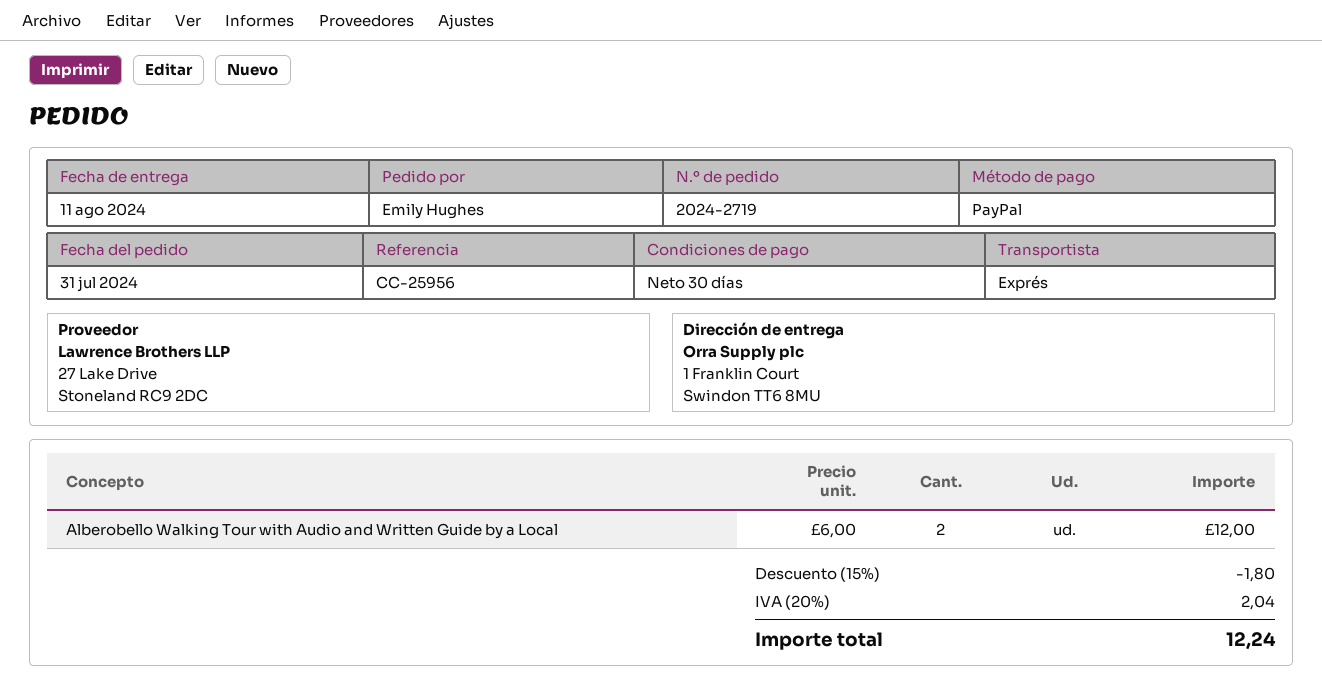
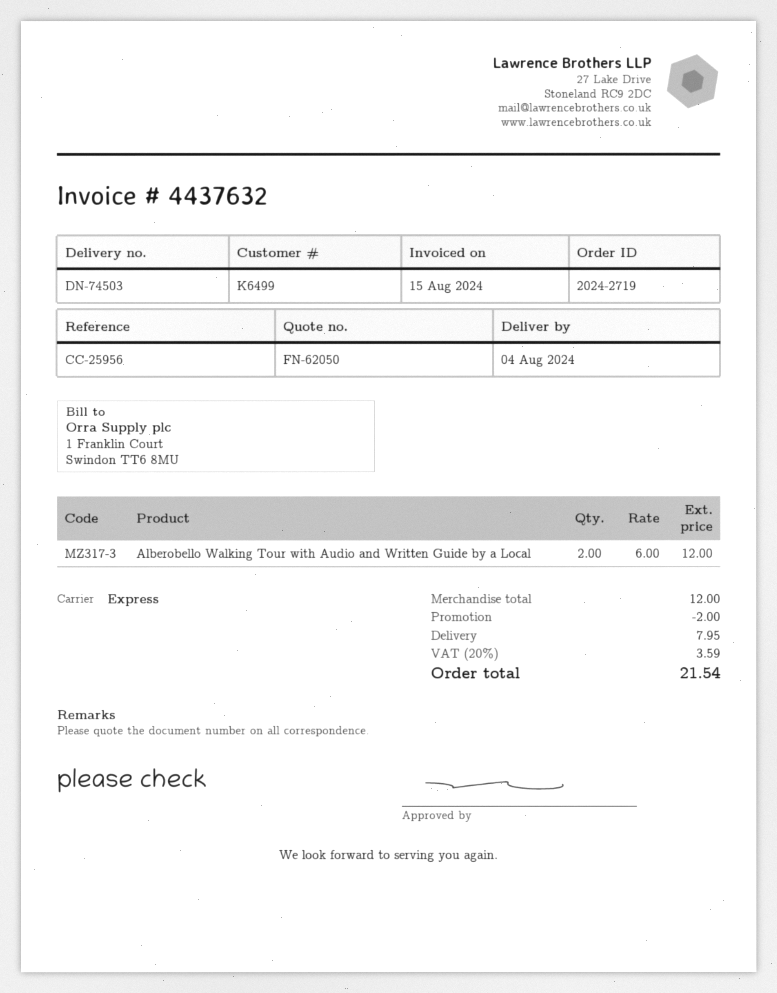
delivery date: 2024-08-11 -> 2024-08-04
discount: 1.80 -> 2.00
shipping: none -> 7.95
tax: 20% = 2.04 -> 20% = 3.59
total: 12.24 -> 21.54

